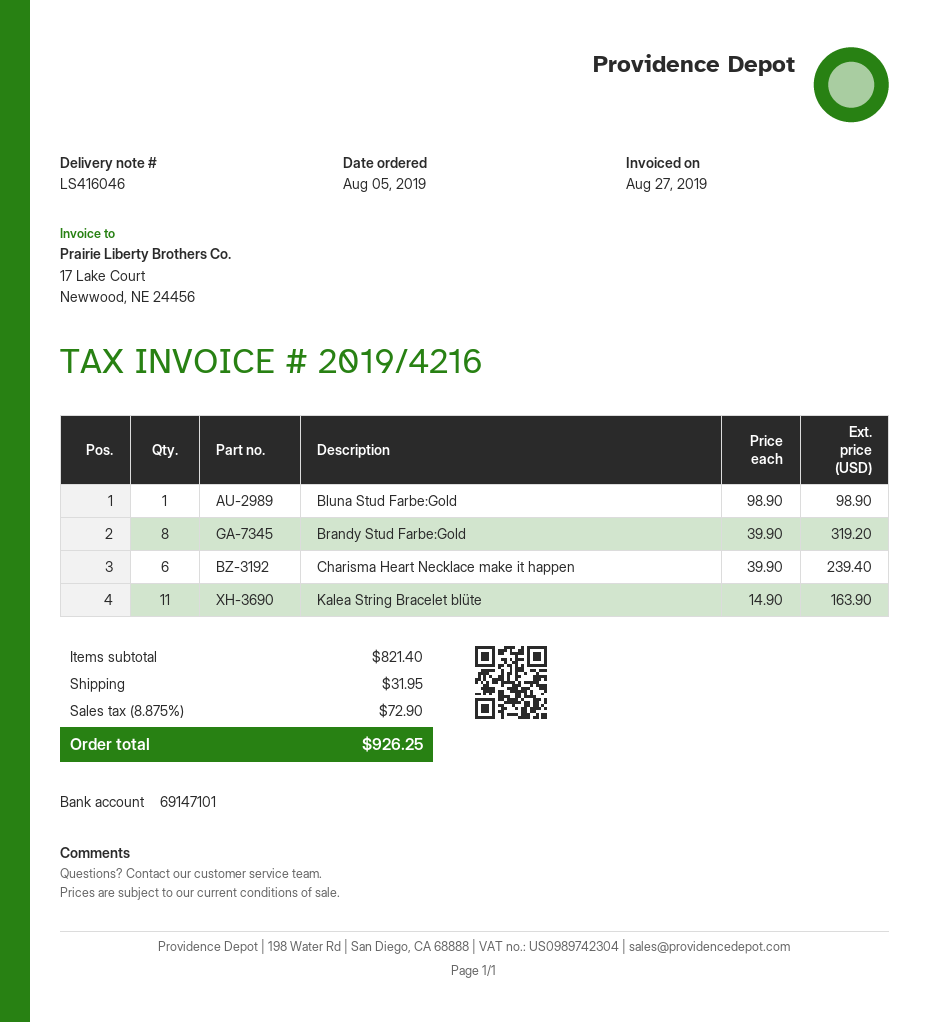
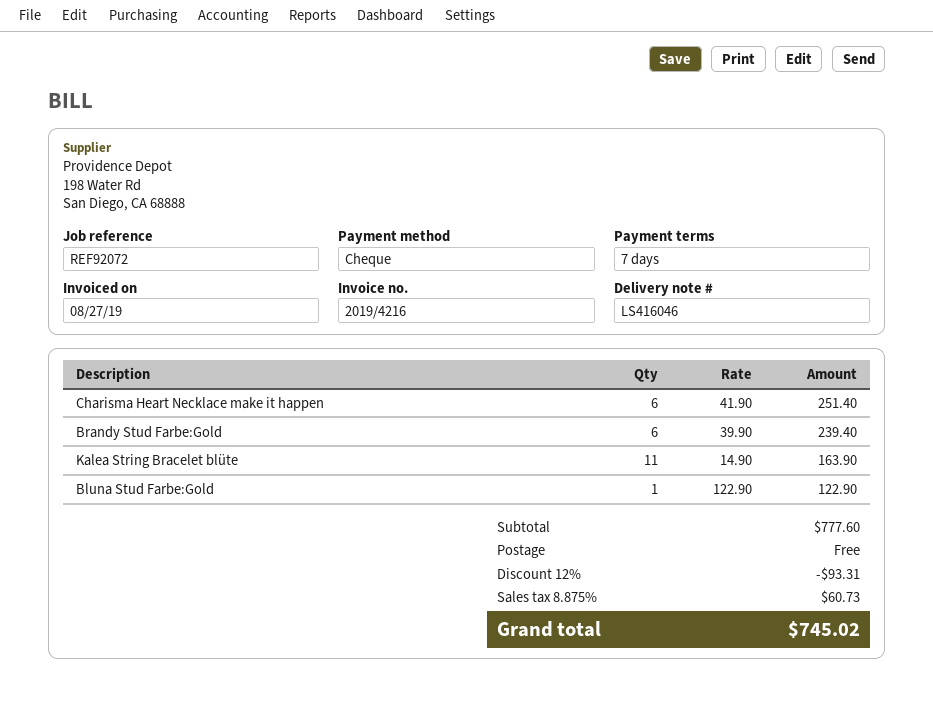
Bluna Stud Farbe:Gold: 1 x 98.90 = 98.90 -> 1 x 122.90 = 122.90
Brandy Stud Farbe:Gold: 8 x 39.90 = 319.20 -> 6 x 39.90 = 239.40
Charisma Heart Necklace make it happen: 6 x 39.90 = 239.40 -> 6 x 41.90 = 251.40
subtotal: 821.40 -> 777.60
discount: none -> 12% = 93.31
shipping: 31.95 -> 0.00
tax: 8.875% = 72.90 -> 8.875% = 60.73
total: 926.25 -> 745.02

